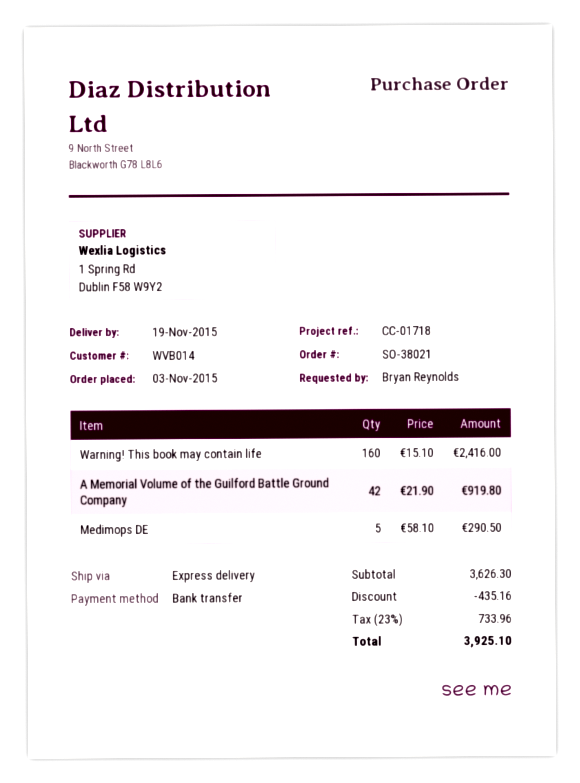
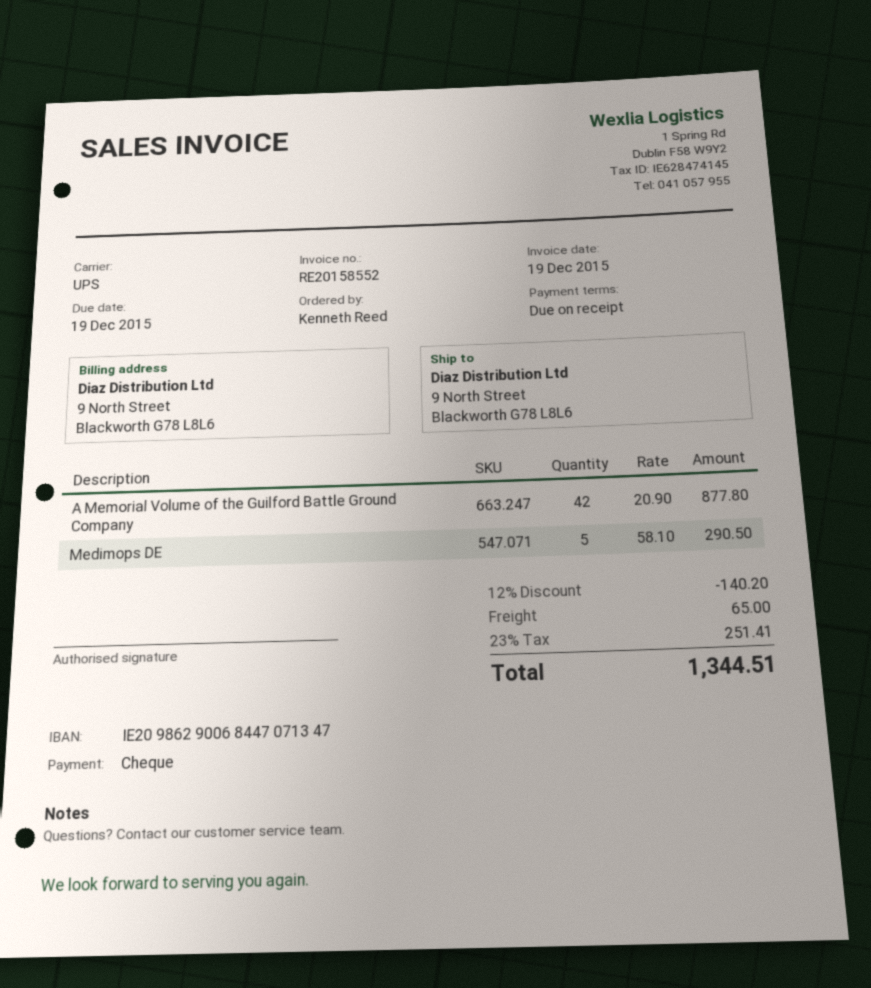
ordered by: Bryan Reynolds -> Kenneth Reed
payment method: bank transfer -> cheque
shipping method: express -> UPS
Warning! This book may contain life: 160 x 15.10 = 2416.00 -> none
A Memorial Volume of the Guilford Battle Ground Company: 42 x 21.90 = 919.80 -> 42 x 20.90 = 877.80
discount: 435.16 -> 140.20
shipping: none -> 65.00
tax: 23% = 733.96 -> 23% = 251.41
total: 3925.10 -> 1344.51

